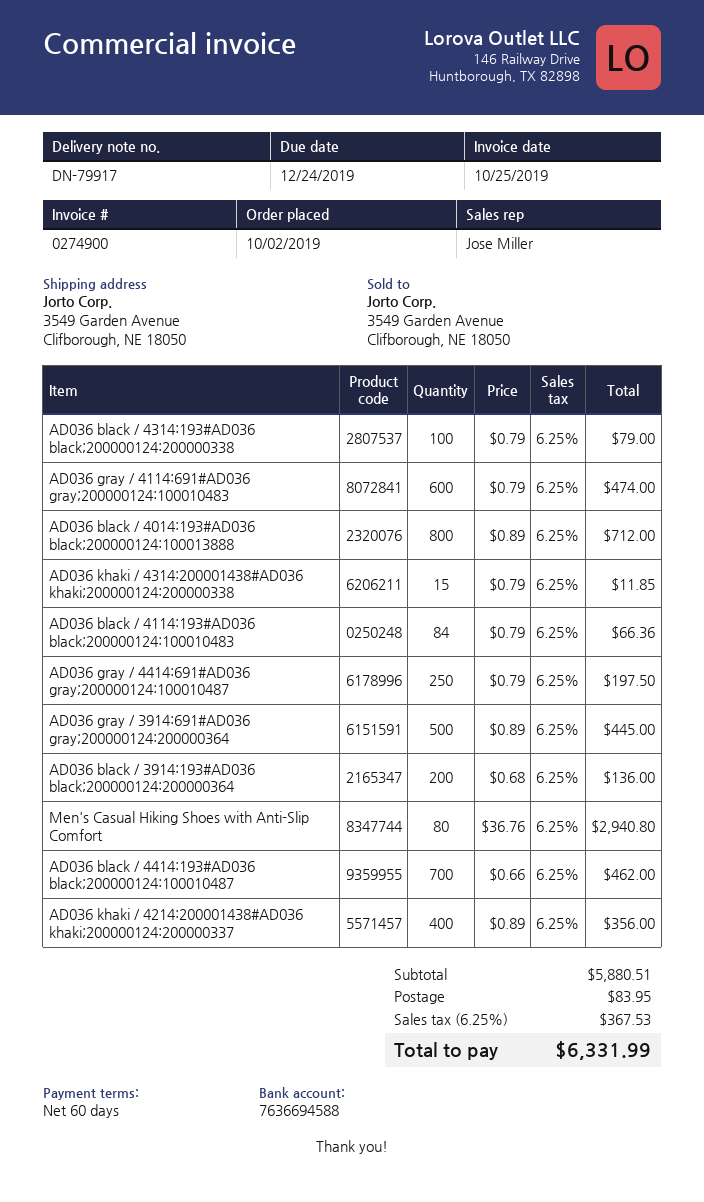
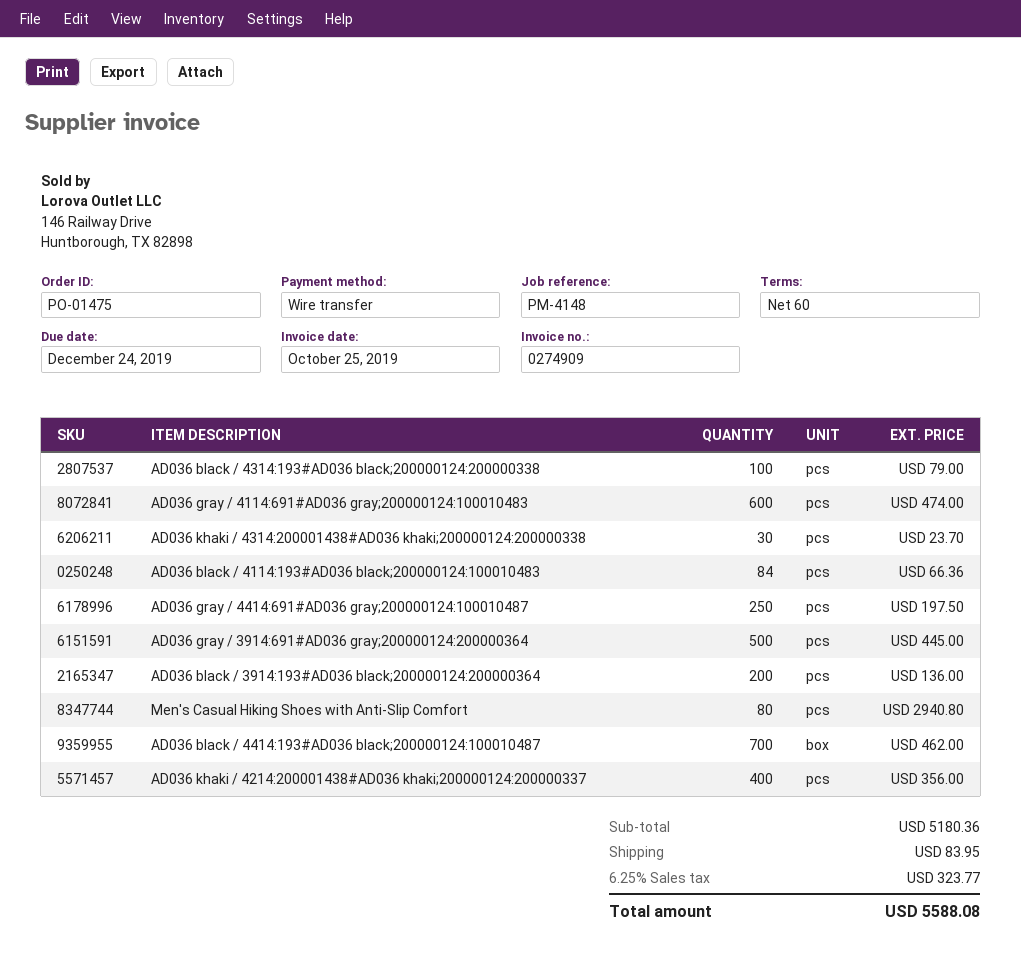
invoice number: 0274900 -> 0274909
AD036 black / 4014:193#AD036 black;200000124:100013888: 800 for 712.00 -> none
AD036 khaki / 4314:200001438#AD036 khaki;200000124:200000338: 15 for 11.85 -> 30 for 23.70
subtotal: 5880.51 -> 5180.36
tax: 6.25% = 367.53 -> 6.25% = 323.77
total: 6331.99 -> 5588.08

